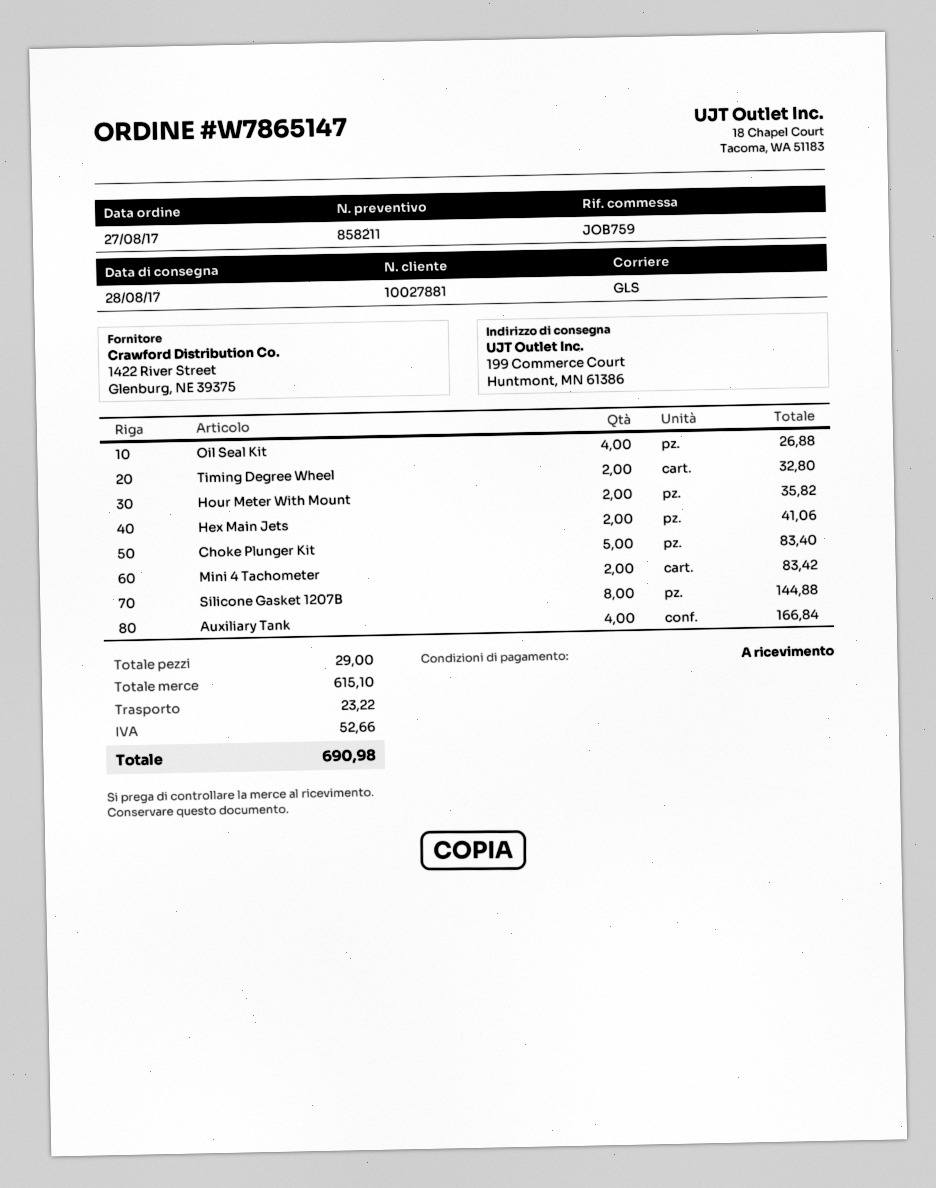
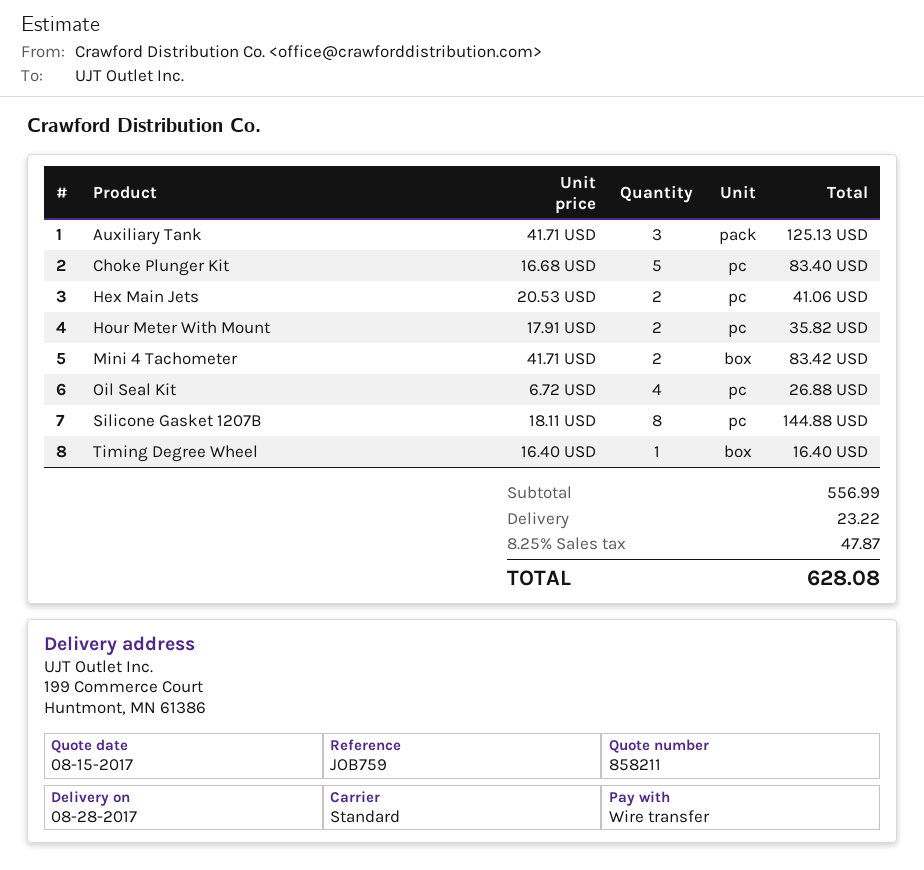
shipping method: GLS -> standard
Timing Degree Wheel: 2 for 32.80 -> 1 for 16.40
Auxiliary Tank: 4 for 166.84 -> 3 for 125.13
subtotal: 615.10 -> 556.99
tax: 52.66 -> 47.87
total: 690.98 -> 628.08

